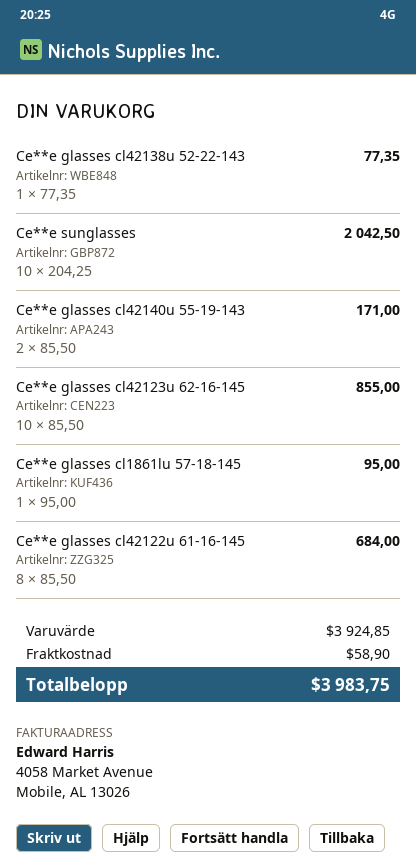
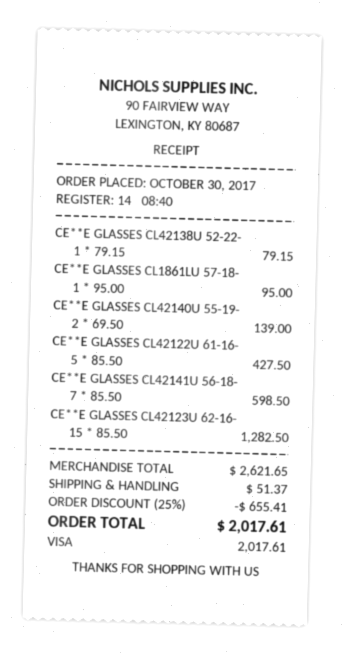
Ce**e glasses cl42138u 52-22-143: 1 x 77.35 = 77.35 -> 1 x 79.15 = 79.15
Ce**e sunglasses: 10 x 204.25 = 2042.50 -> none
Ce**e glasses cl42140u 55-19-143: 2 x 85.50 = 171.00 -> 2 x 69.50 = 139.00
Ce**e glasses cl42123u 62-16-145: 10 x 85.50 = 855.00 -> 15 x 85.50 = 1282.50
Ce**e glasses cl42122u 61-16-145: 8 x 85.50 = 684.00 -> 5 x 85.50 = 427.50
CE**E GLASSES CL42141U 56-18-: none -> 7 x 85.50 = 598.50
subtotal: 3924.85 -> 2621.65
discount: none -> 25% = 655.41
shipping: 58.90 -> 51.37
total: 3983.75 -> 2017.61

